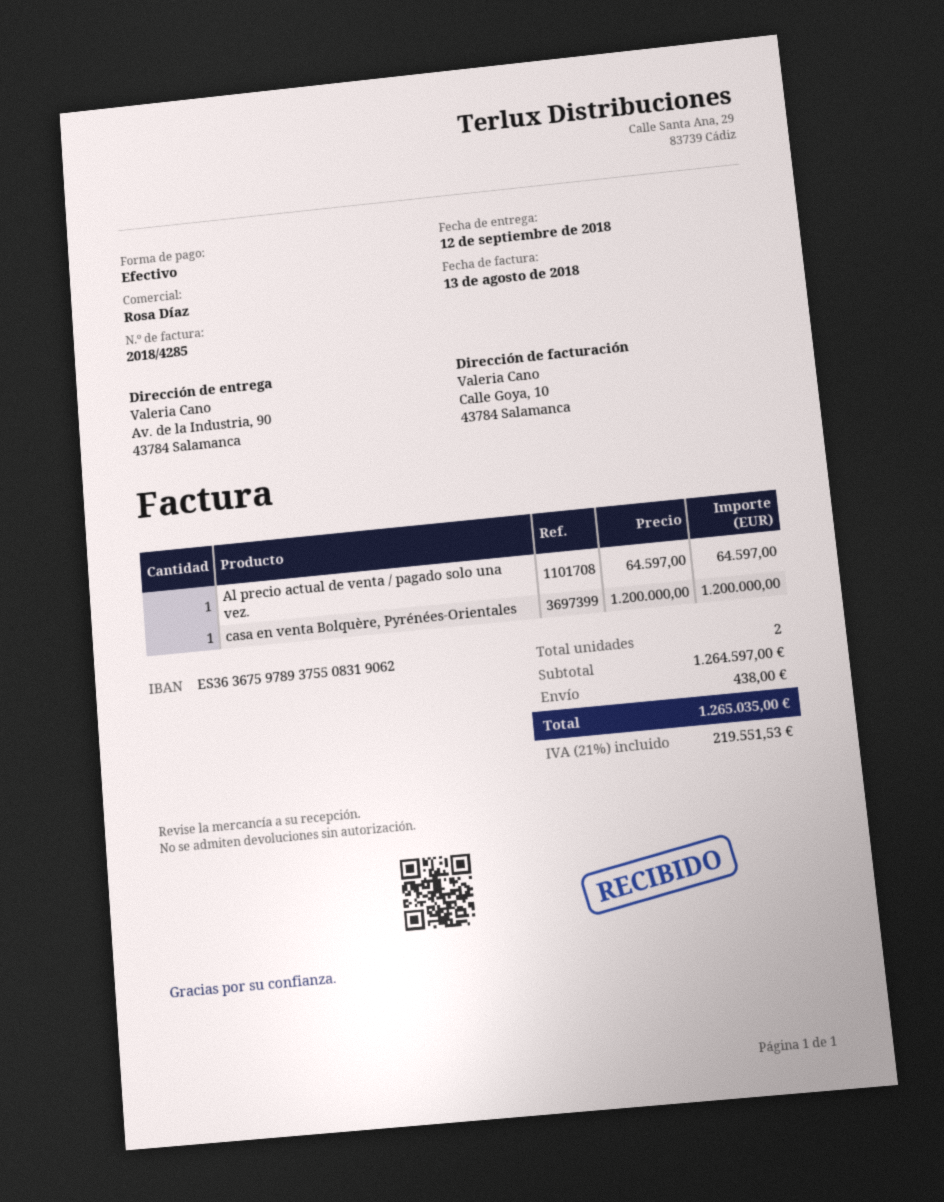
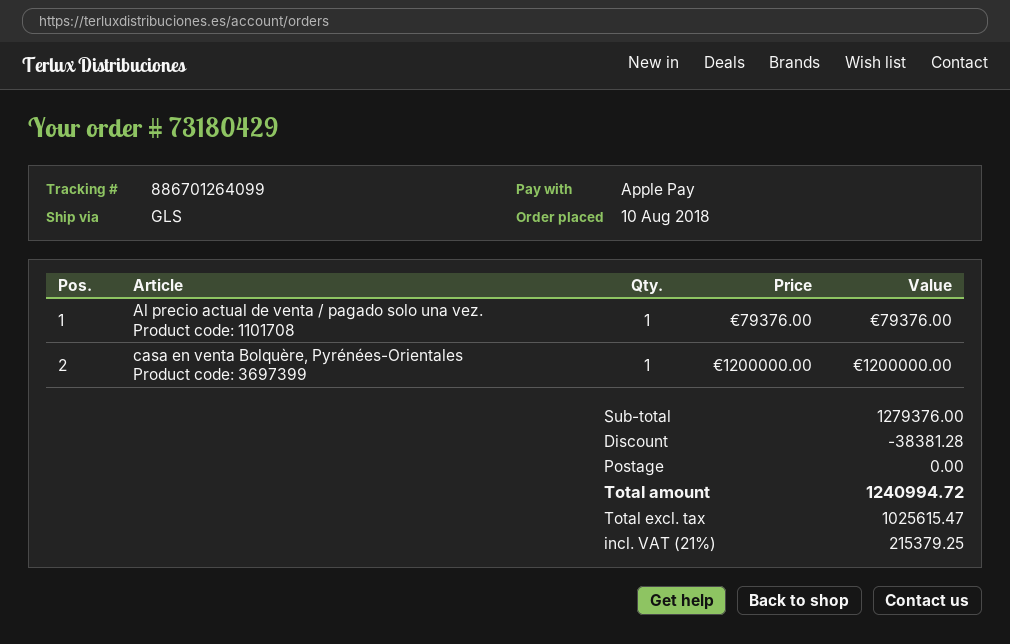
payment method: cash -> Apple Pay
Al precio actual de venta / pagado solo una vez.: 1 x 64597.00 = 64597.00 -> 1 x 79376.00 = 79376.00
subtotal: 1264597.00 -> 1279376.00
discount: none -> 38381.28
shipping: 438.00 -> 0.00
tax: 21% = 219551.53 -> 21% = 215379.25
total: 1265035.00 -> 1240994.72

